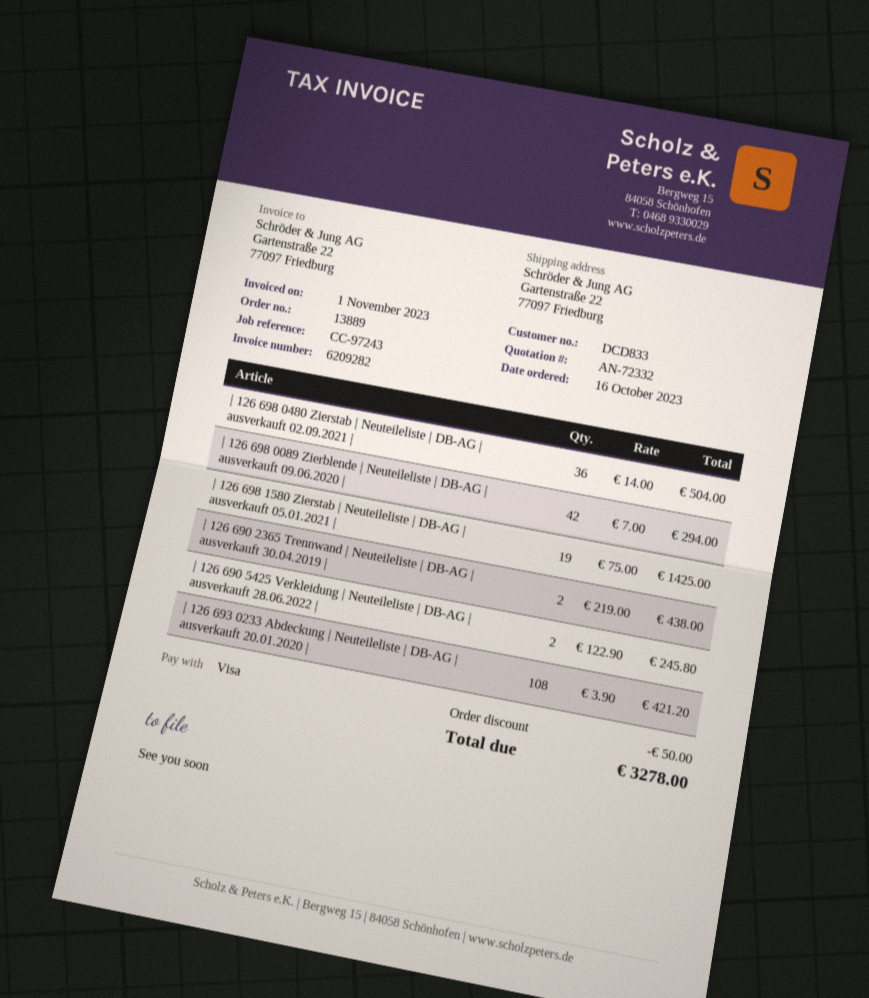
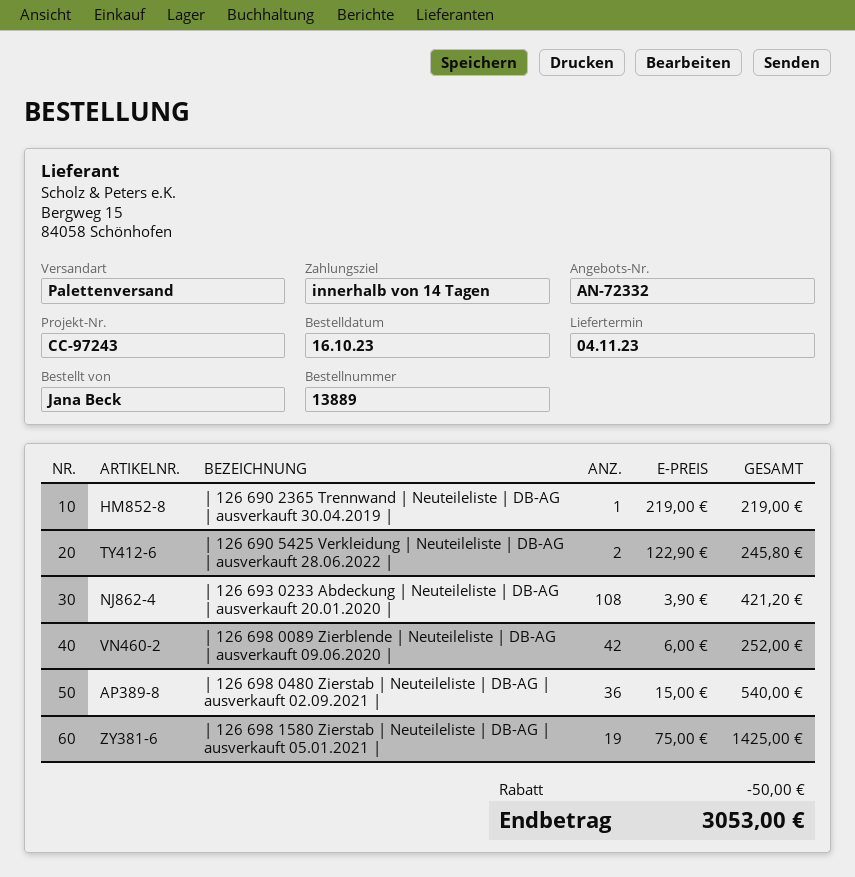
| 126 698 0480 Zierstab | Neuteileliste | DB-AG | ausverkauft 02.09.2021 |: 36 x 14.00 = 504.00 -> 36 x 15.00 = 540.00
| 126 698 0089 Zierblende | Neuteileliste | DB-AG | ausverkauft 09.06.2020 |: 42 x 7.00 = 294.00 -> 42 x 6.00 = 252.00
| 126 690 2365 Trennwand | Neuteileliste | DB-AG | ausverkauft 30.04.2019 |: 2 x 219.00 = 438.00 -> 1 x 219.00 = 219.00
total: 3278.00 -> 3053.00

